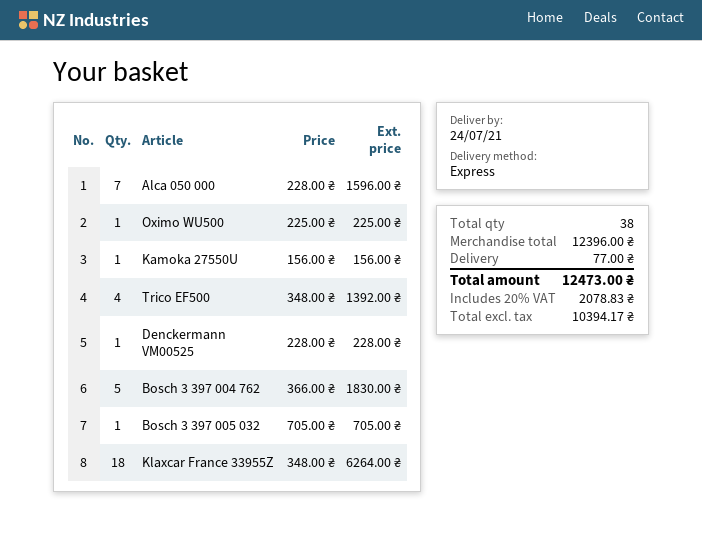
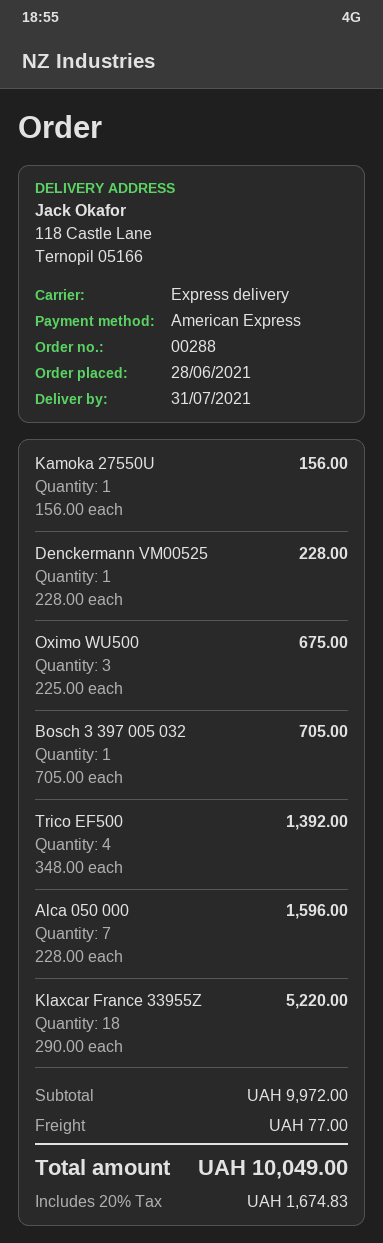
delivery date: 2021-07-24 -> 2021-07-31
Oximo WU500: 1 x 225.00 = 225.00 -> 3 x 225.00 = 675.00
Bosch 3 397 004 762: 5 x 366.00 = 1830.00 -> none
Klaxcar France 33955Z: 18 x 348.00 = 6264.00 -> 18 x 290.00 = 5220.00
subtotal: 12396.00 -> 9972.00
tax: 20% = 2078.83 -> 20% = 1674.83
total: 12473.00 -> 10049.00

